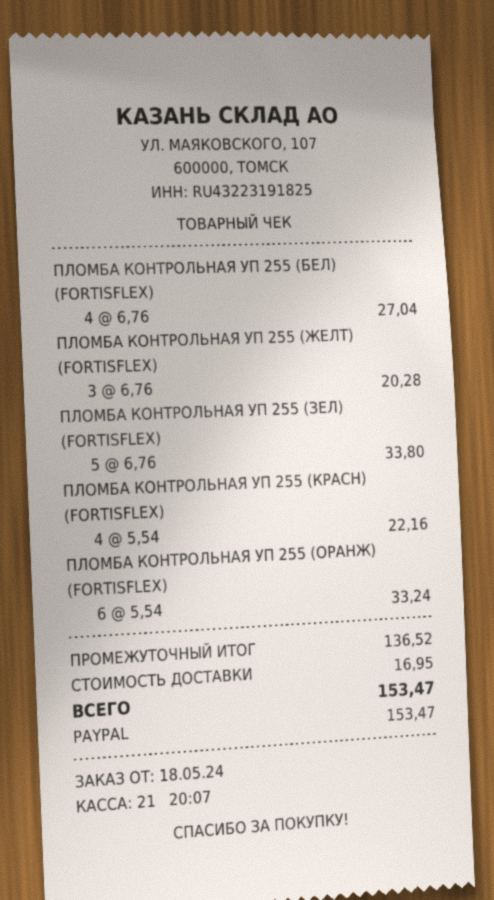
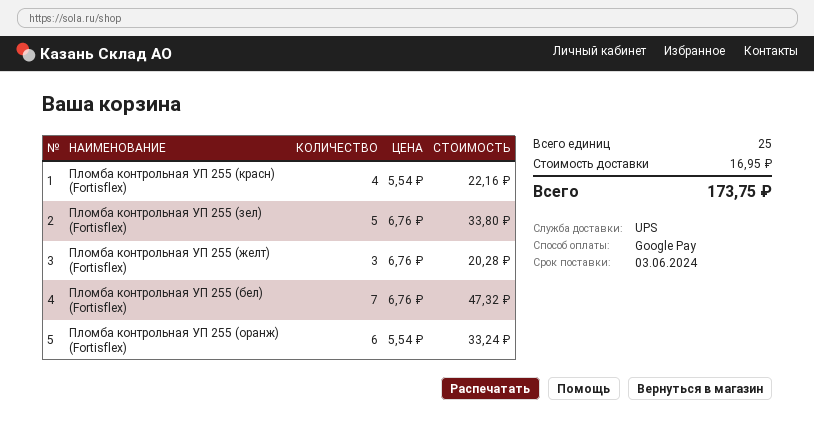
payment method: PayPal -> Google Pay
ПЛОМБА КОНТРОЛЬНАЯ УП 255 (БЕЛ) (FORTISFLEX): 4 x 6.76 = 27.04 -> 7 x 6.76 = 47.32
total: 153.47 -> 173.75

